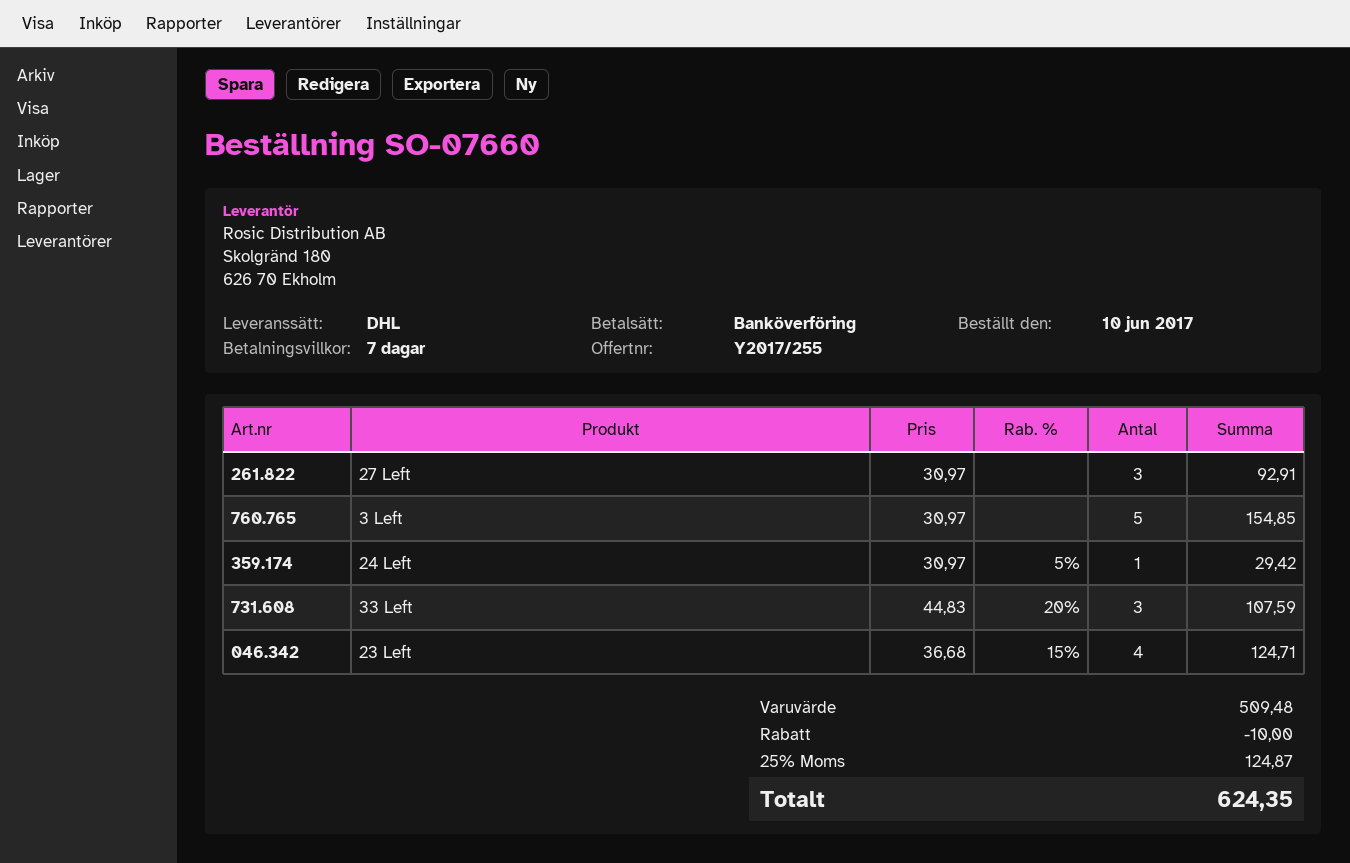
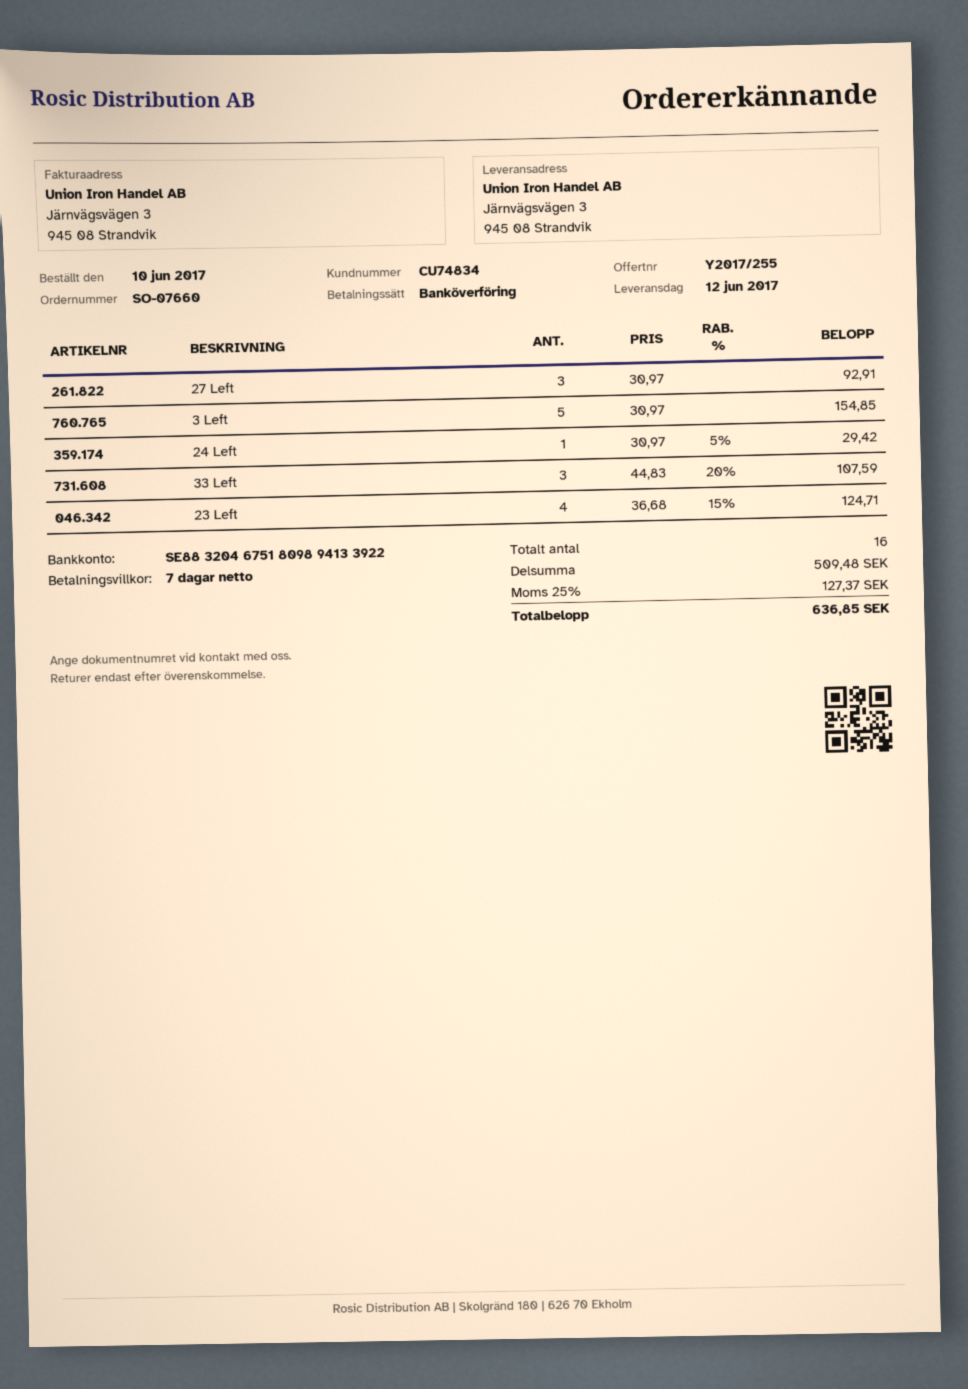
discount: 10.00 -> none
tax: 25% = 124.87 -> 25% = 127.37
total: 624.35 -> 636.85

